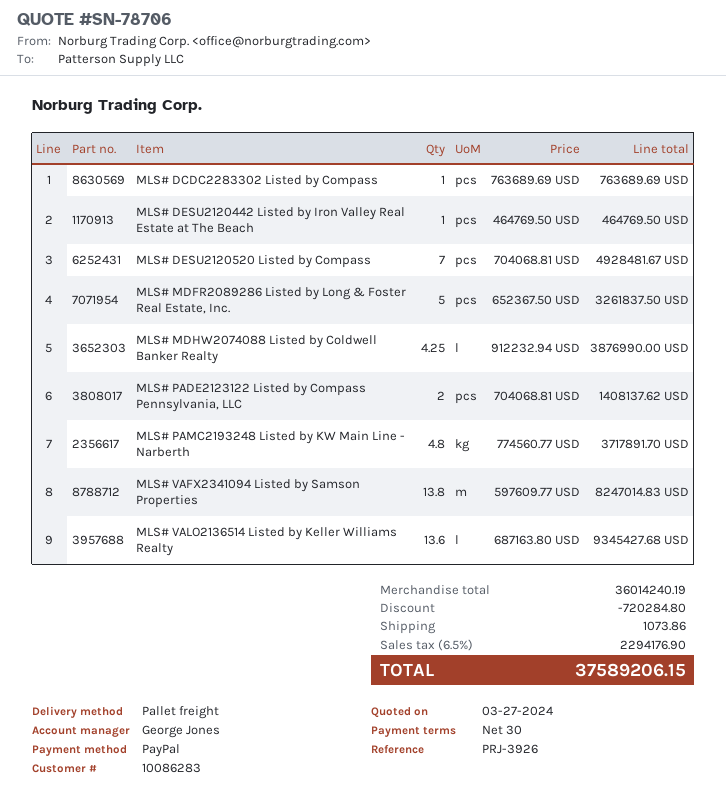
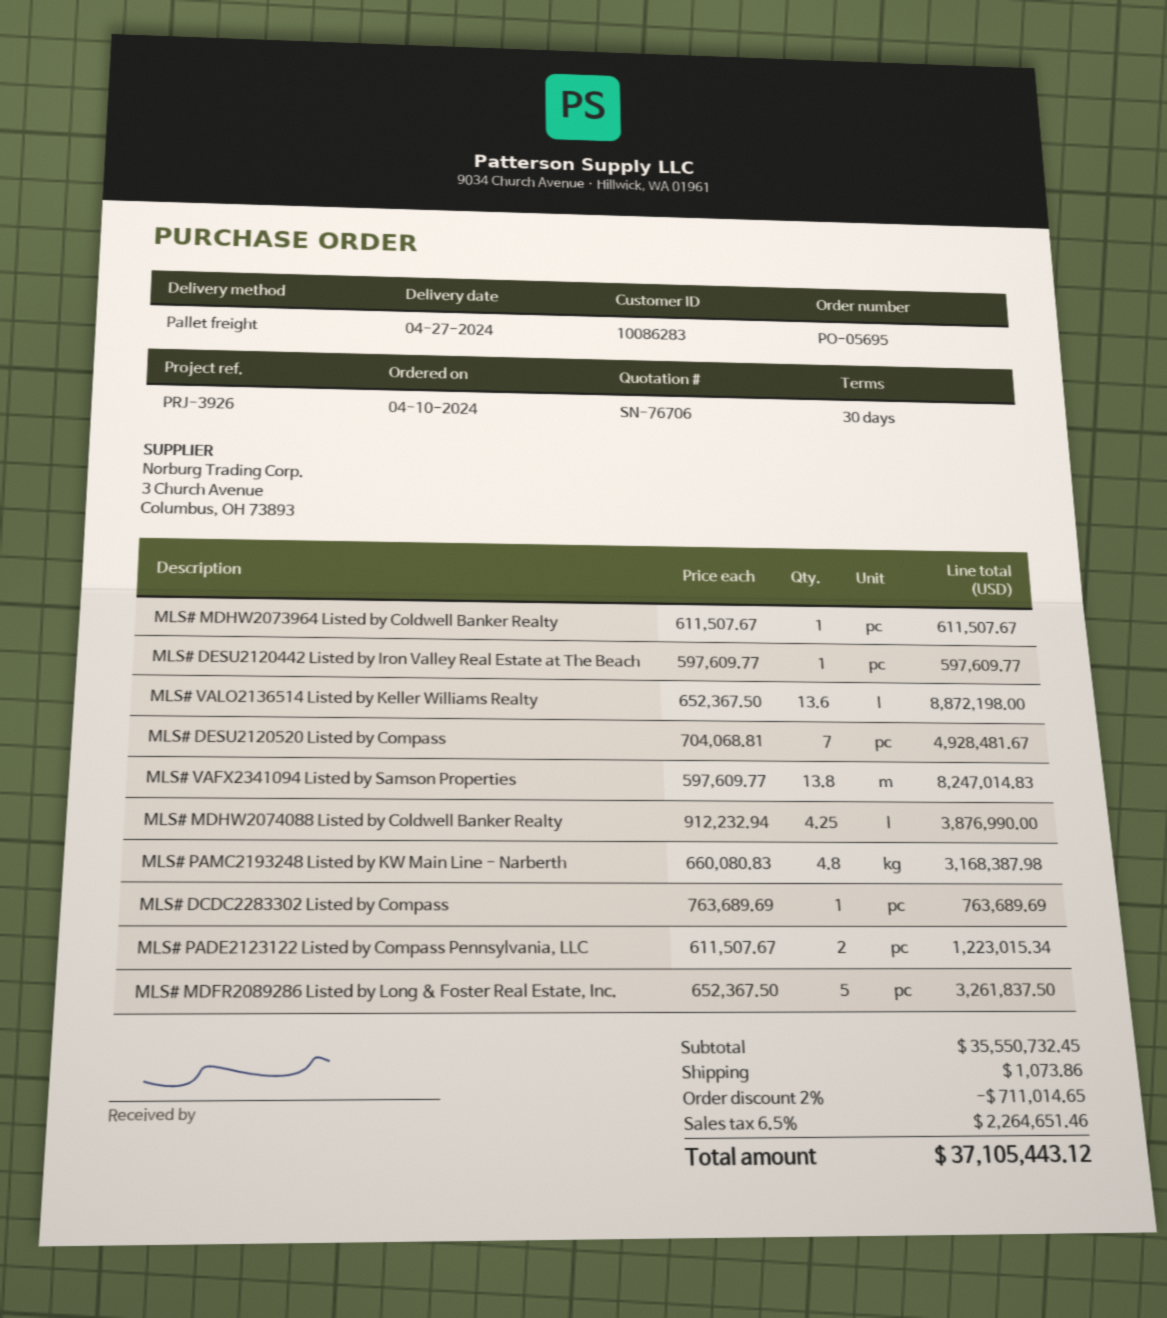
quote number: SN-78706 -> SN-76706
MLS# DESU2120442 Listed by Iron Valley Real Estate at The Beach: 1 x 464769.50 = 464769.50 -> 1 x 597609.77 = 597609.77
MLS# PADE2123122 Listed by Compass Pennsylvania, LLC: 2 x 704068.81 = 1408137.62 -> 2 x 611507.67 = 1223015.34
MLS# PAMC2193248 Listed by KW Main Line - Narberth: 4.8 x 774560.77 = 3717891.70 -> 4.8 x 660080.83 = 3168387.98
MLS# VALO2136514 Listed by Keller Williams Realty: 13.6 x 687163.80 = 9345427.68 -> 13.6 x 652367.50 = 8872198.00
MLS# MDHW2073964 Listed by Coldwell Banker Realty: none -> 1 x 611507.67 = 611507.67
subtotal: 36014240.19 -> 35550732.45
discount: 720284.80 -> 711014.65
tax: 6.5% = 2294176.90 -> 6.5% = 2264651.46
total: 37589206.15 -> 37105443.12

